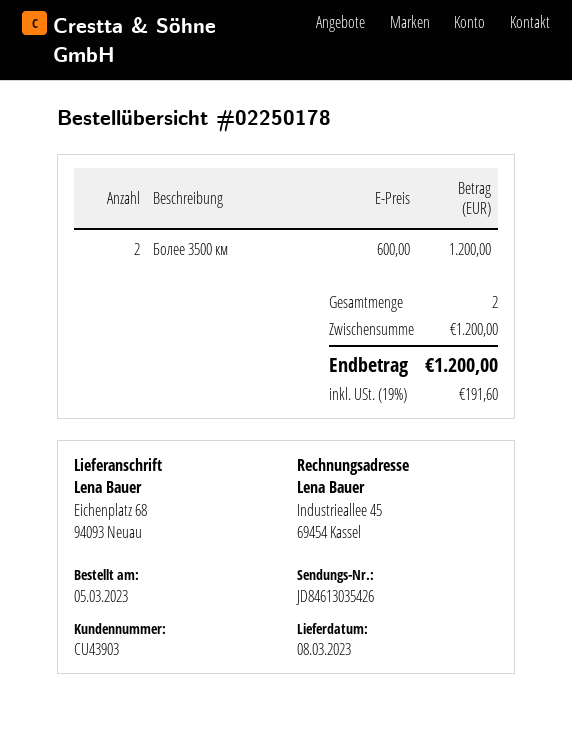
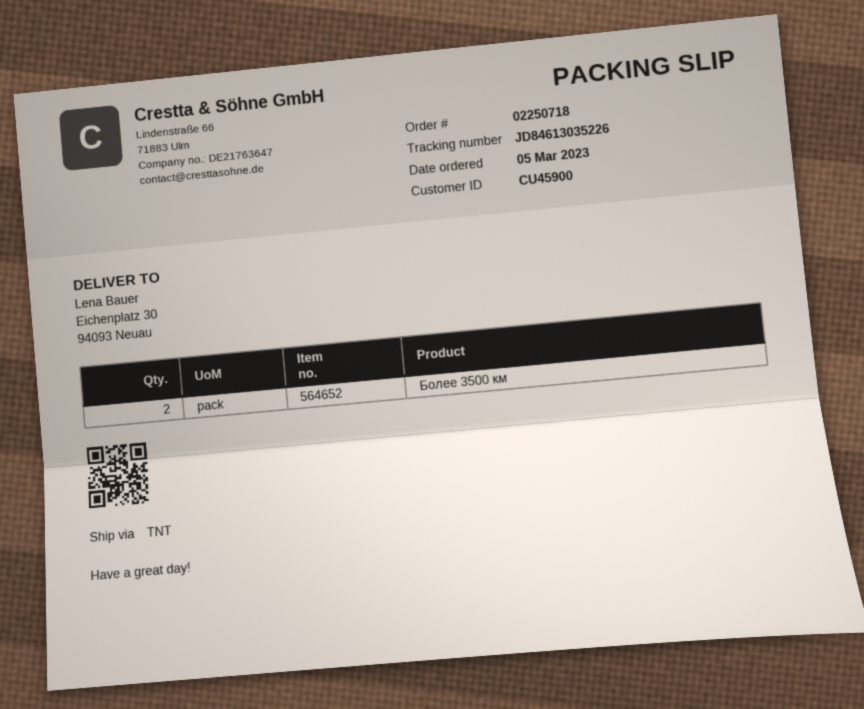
order number: 02250178 -> 02250718
customer number: CU43903 -> CU45900
tracking number: JD84613035426 -> JD84613035226
ship to: Eichenplatz 68, 94093 Neuau -> Eichenplatz 30, 94093 Neuau

